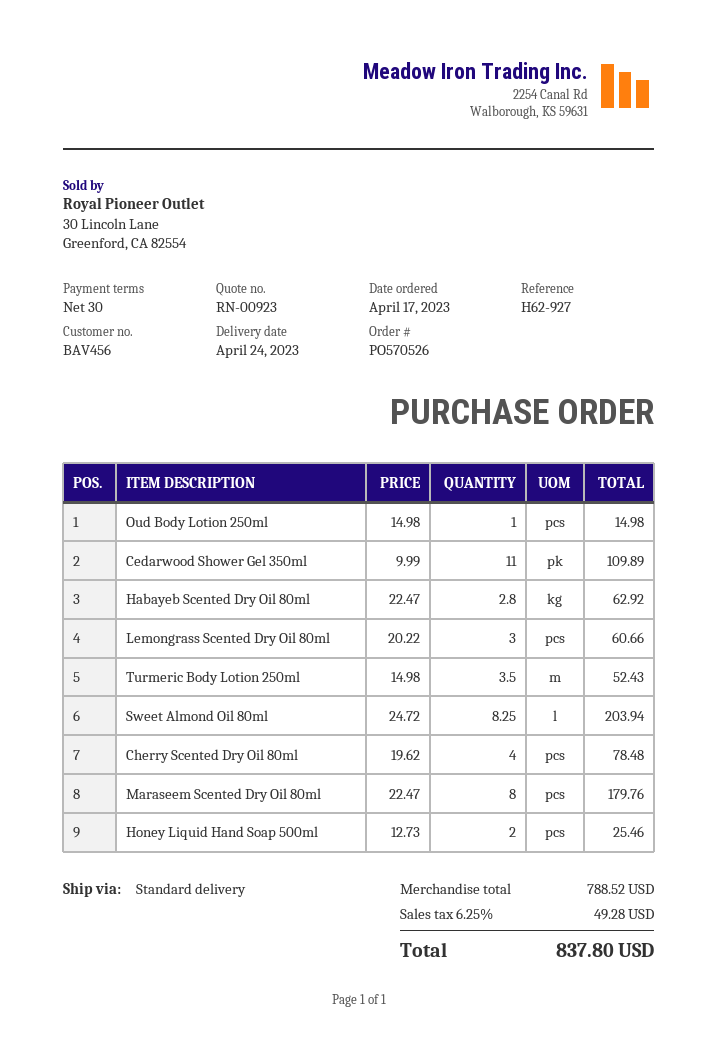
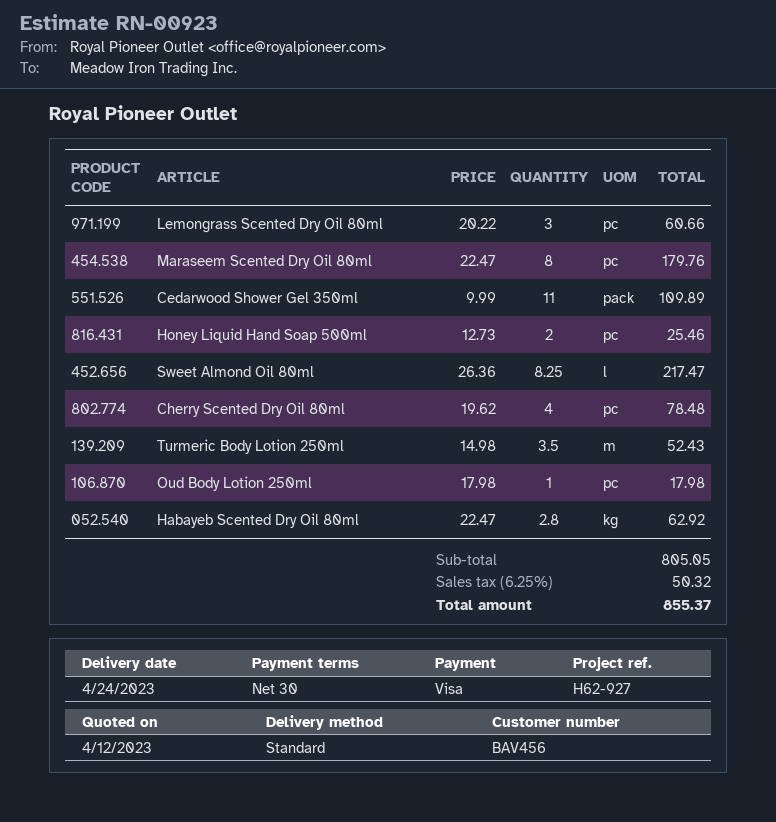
Oud Body Lotion 250ml: 1 x 14.98 = 14.98 -> 1 x 17.98 = 17.98
Sweet Almond Oil 80ml: 8.25 x 24.72 = 203.94 -> 8.25 x 26.36 = 217.47
subtotal: 788.52 -> 805.05
tax: 6.25% = 49.28 -> 6.25% = 50.32
total: 837.80 -> 855.37

